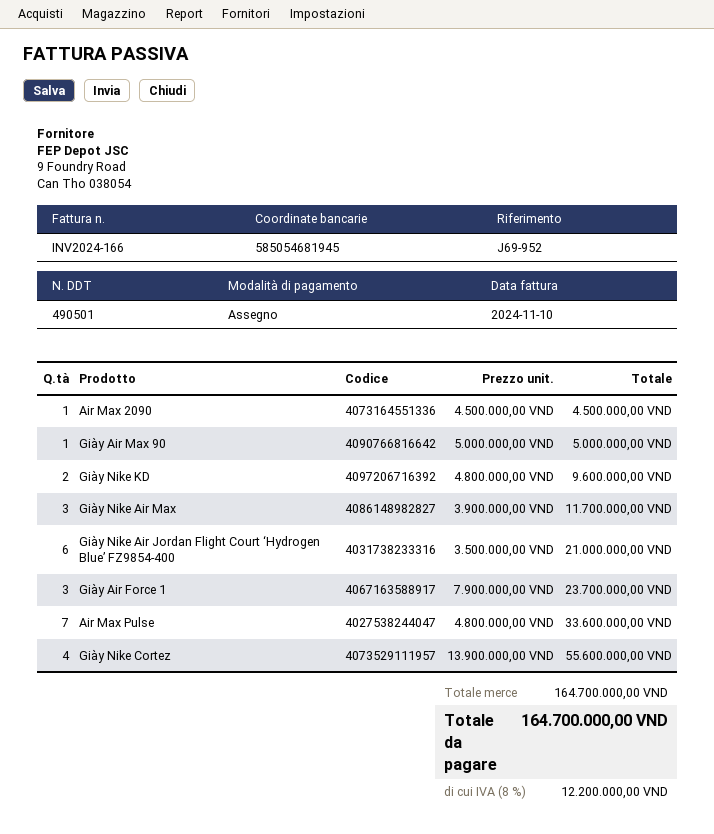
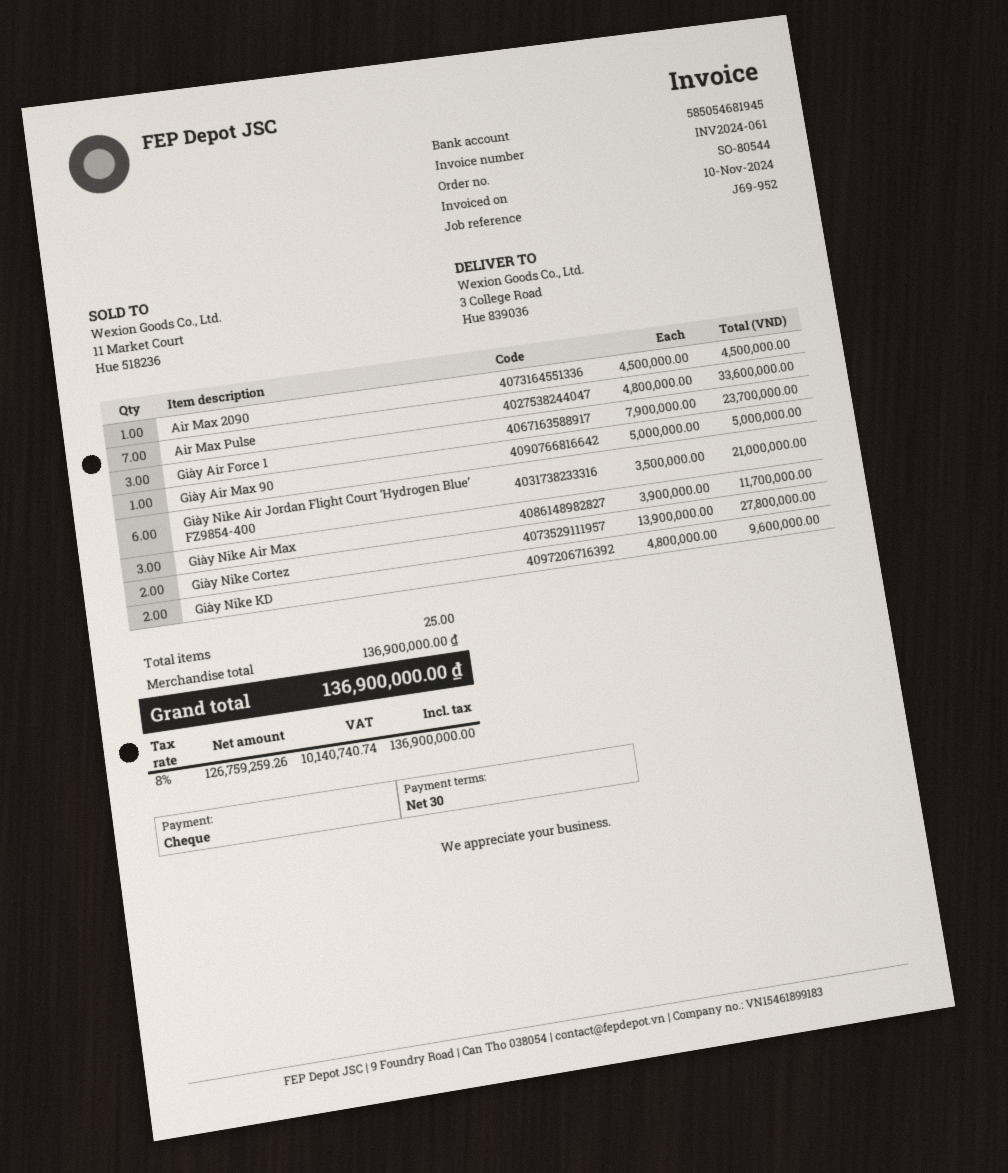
invoice number: INV2024-166 -> INV2024-061
Giày Nike Cortez: 4 x 13900000.00 = 55600000.00 -> 2 x 13900000.00 = 27800000.00
subtotal: 164700000.00 -> 136900000.00
tax: 8% = 12200000.00 -> 8% = 10140740.74
total: 164700000.00 -> 136900000.00

